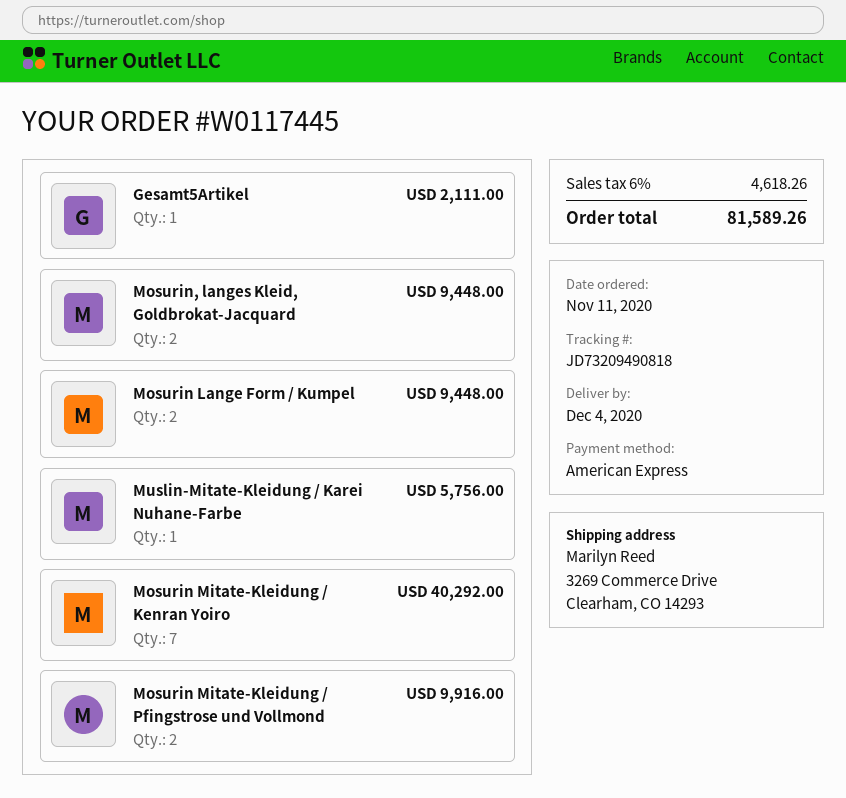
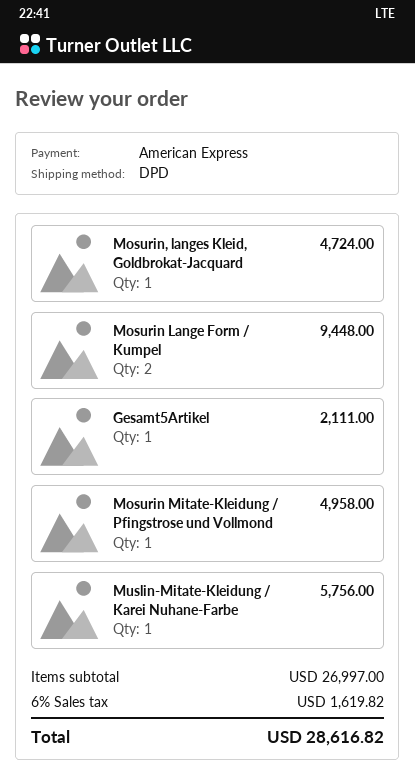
Mosurin, langes Kleid, Goldbrokat-Jacquard: 2 for 9448.00 -> 1 for 4724.00
Mosurin Mitate-Kleidung / Kenran Yoiro: 7 for 40292.00 -> none
Mosurin Mitate-Kleidung / Pfingstrose und Vollmond: 2 for 9916.00 -> 1 for 4958.00
tax: 6% = 4618.26 -> 6% = 1619.82
total: 81589.26 -> 28616.82

